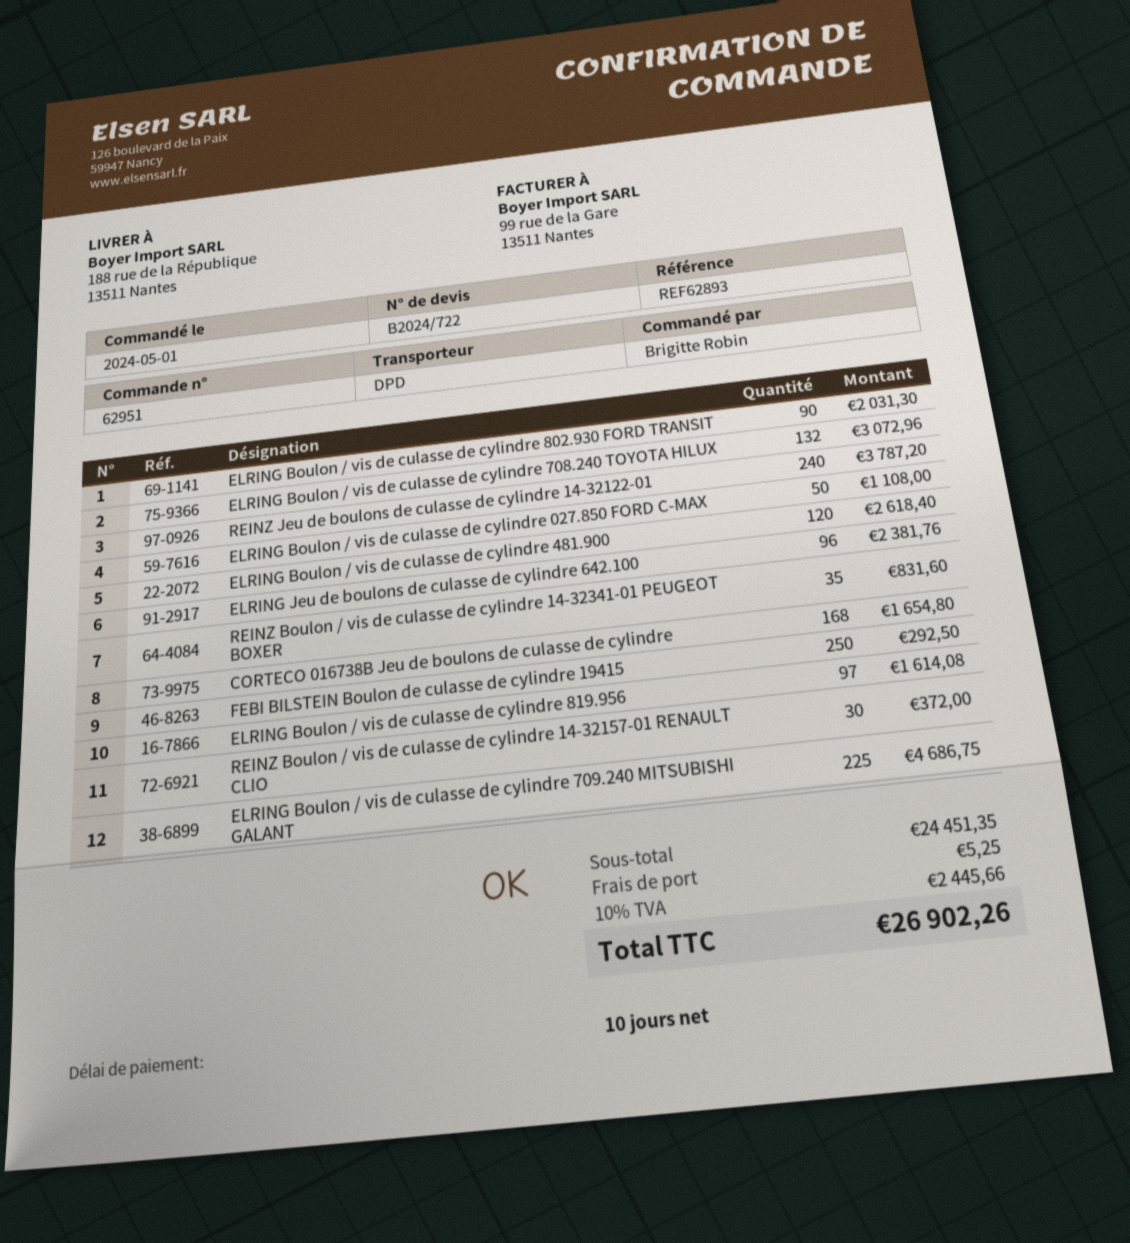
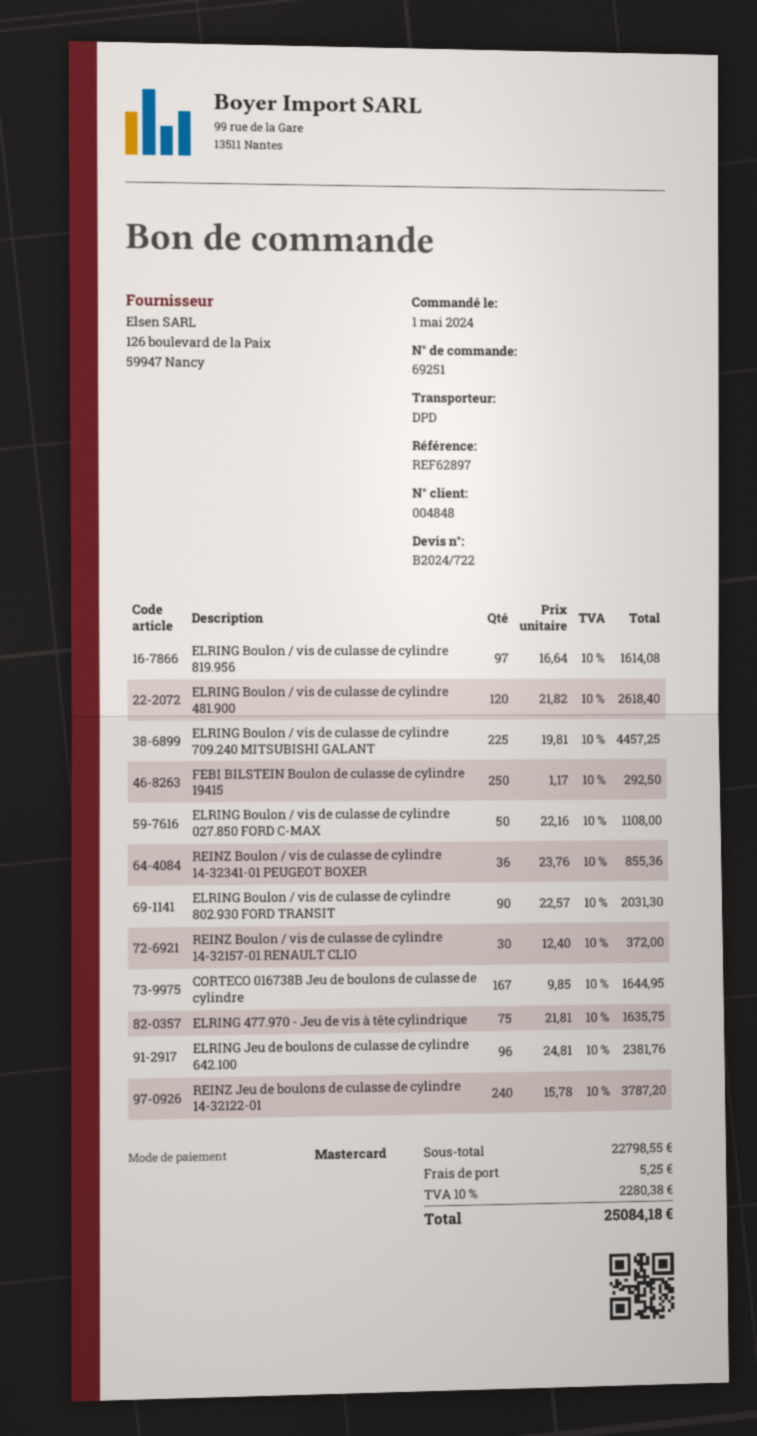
order number: 62951 -> 69251
reference: REF62893 -> REF62897
ELRING Boulon / vis de culasse de cylindre 708.240 TOYOTA HILUX: 132 for 3072.96 -> none
REINZ Boulon / vis de culasse de cylindre 14-32341-01 PEUGEOT BOXER: 35 for 831.60 -> 36 for 855.36
CORTECO 016738B Jeu de boulons de culasse de cylindre: 168 for 1654.80 -> 167 for 1644.95
ELRING Boulon / vis de culasse de cylindre 709.240 MITSUBISHI GALANT: 225 for 4686.75 -> 225 for 4457.25
ELRING 477.970 - Jeu de vis à tête cylindrique: none -> 75 for 1635.75
subtotal: 24451.35 -> 22798.55
tax: 10% = 2445.66 -> 10% = 2280.38
total: 26902.26 -> 25084.18

